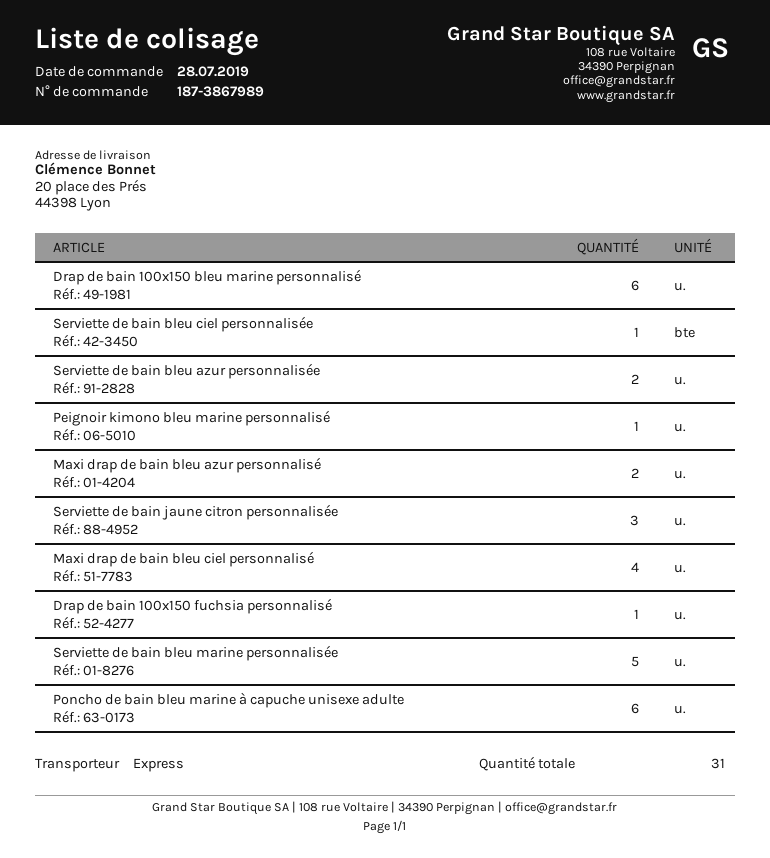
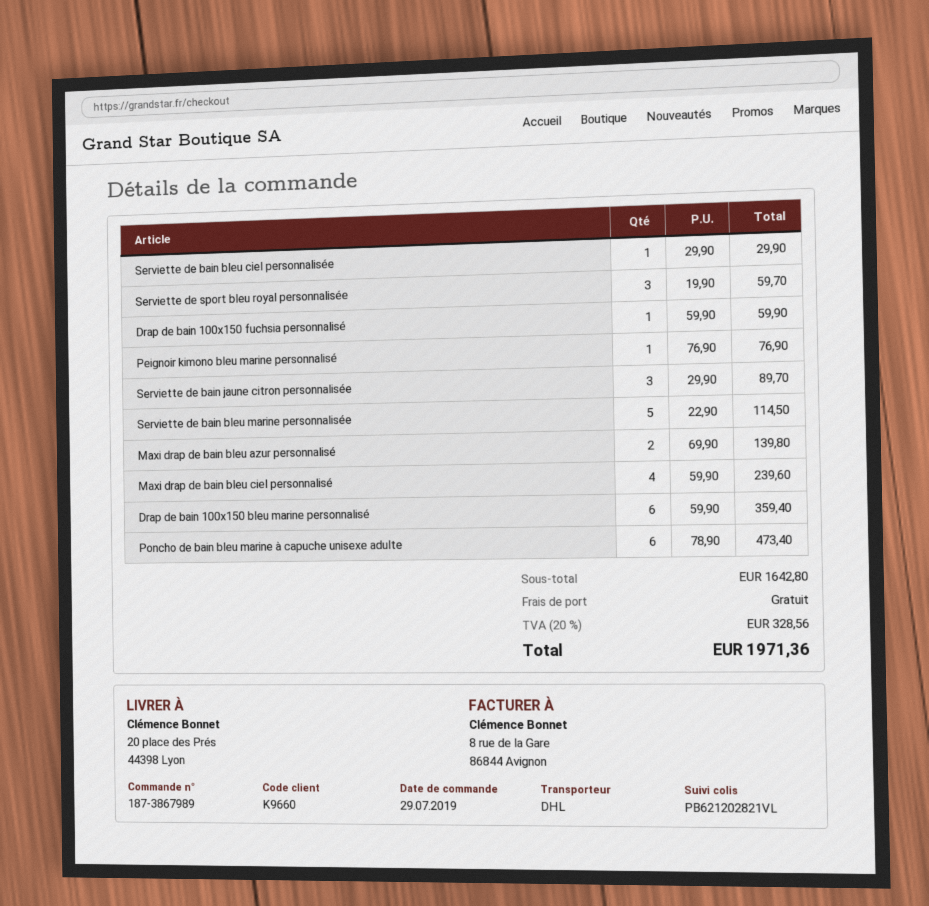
order date: 2019-07-28 -> 2019-07-29
shipping method: express -> DHL
Serviette de bain bleu azur personnalisée: 2 -> none
Serviette de sport bleu royal personnalisée: none -> 3

